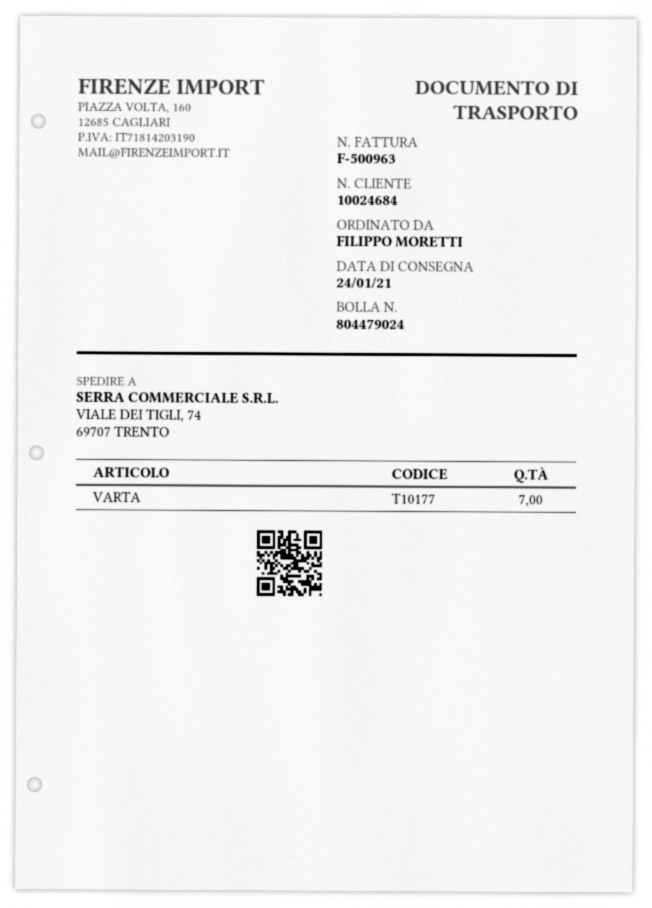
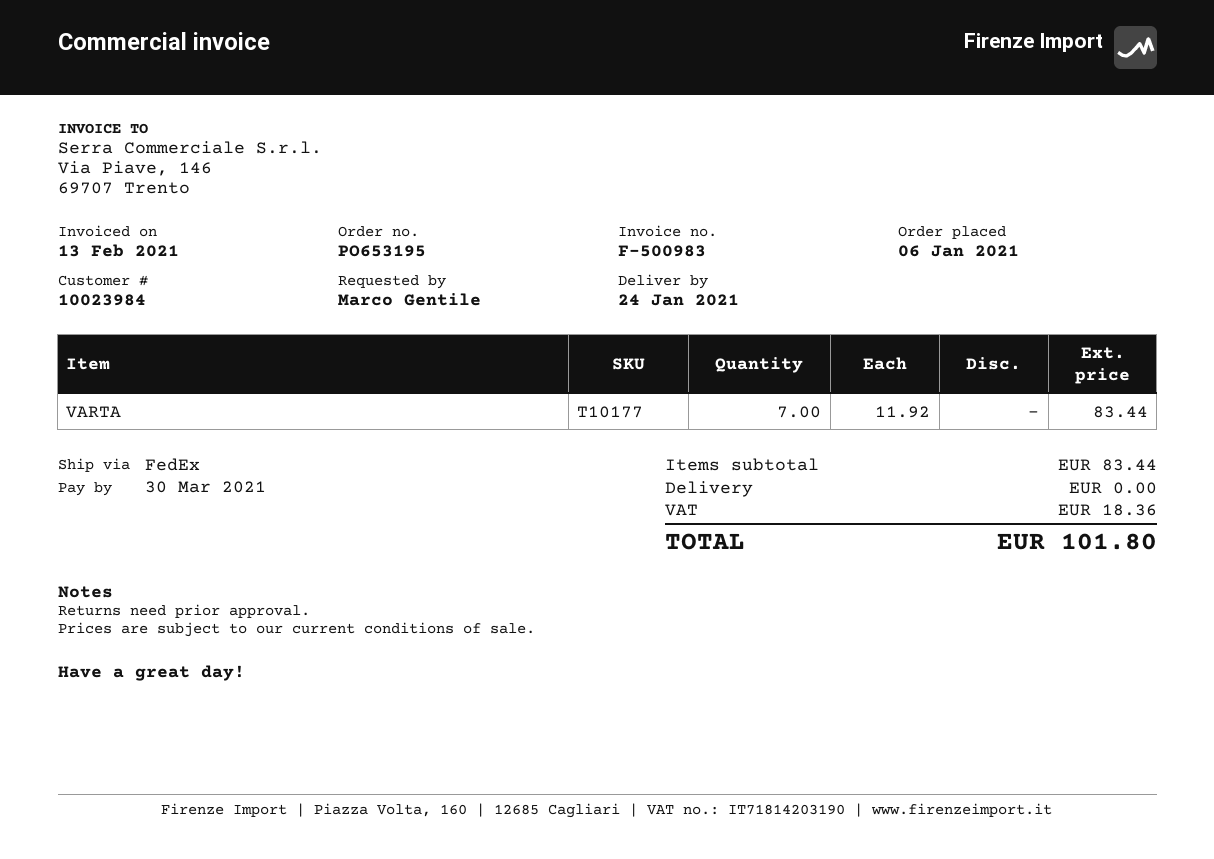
invoice number: F-500963 -> F-500983
customer number: 10024684 -> 10023984
ordered by: FILIPPO MORETTI -> Marco Gentile

